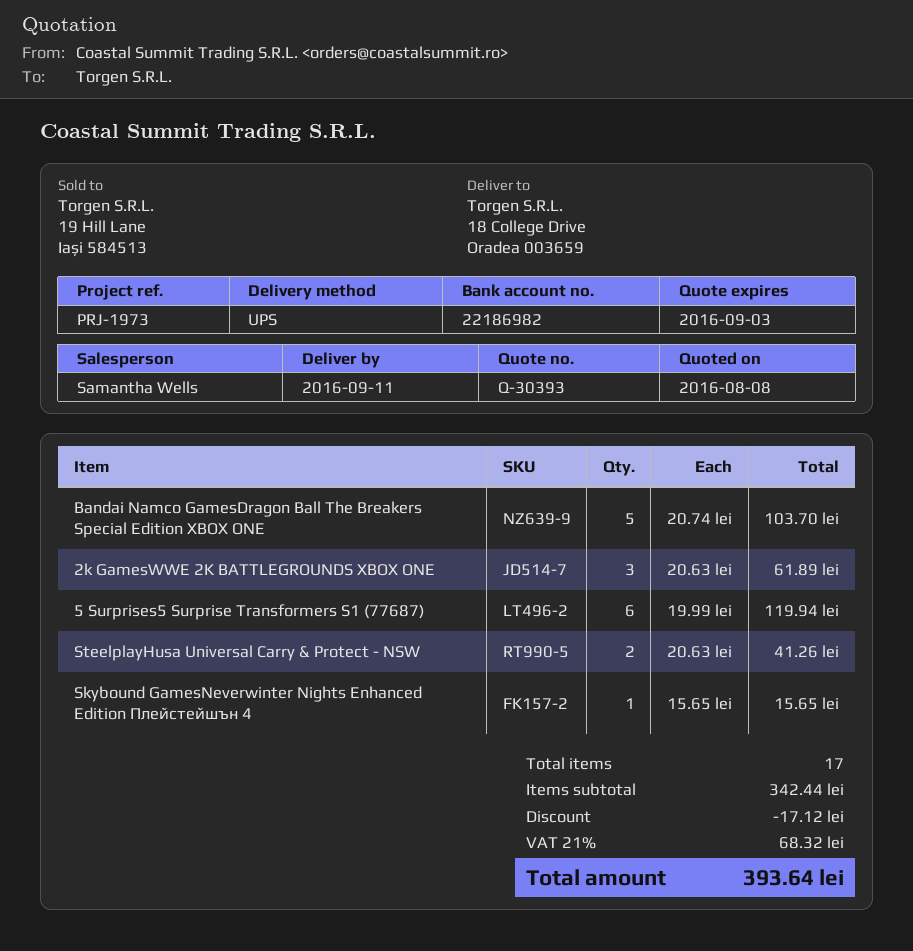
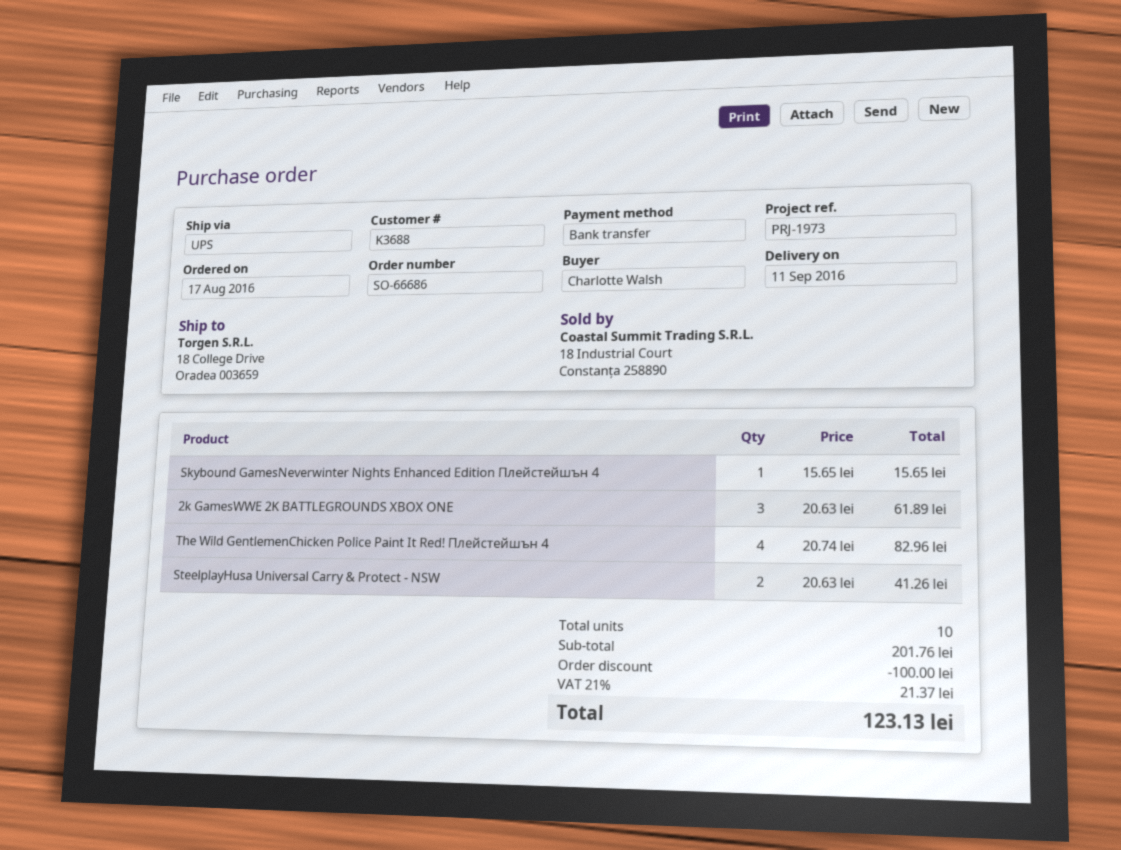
Bandai Namco GamesDragon Ball The Breakers Special Edition XBOX ONE: 5 x 20.74 = 103.70 -> none
5 Surprises5 Surprise Transformers S1 (77687): 6 x 19.99 = 119.94 -> none
The Wild GentlemenChicken Police Paint It Red! Плейстейшън 4: none -> 4 x 20.74 = 82.96
total quantity: 17 -> 10
subtotal: 342.44 -> 201.76
discount: 17.12 -> 100.00
tax: 21% = 68.32 -> 21% = 21.37
total: 393.64 -> 123.13

